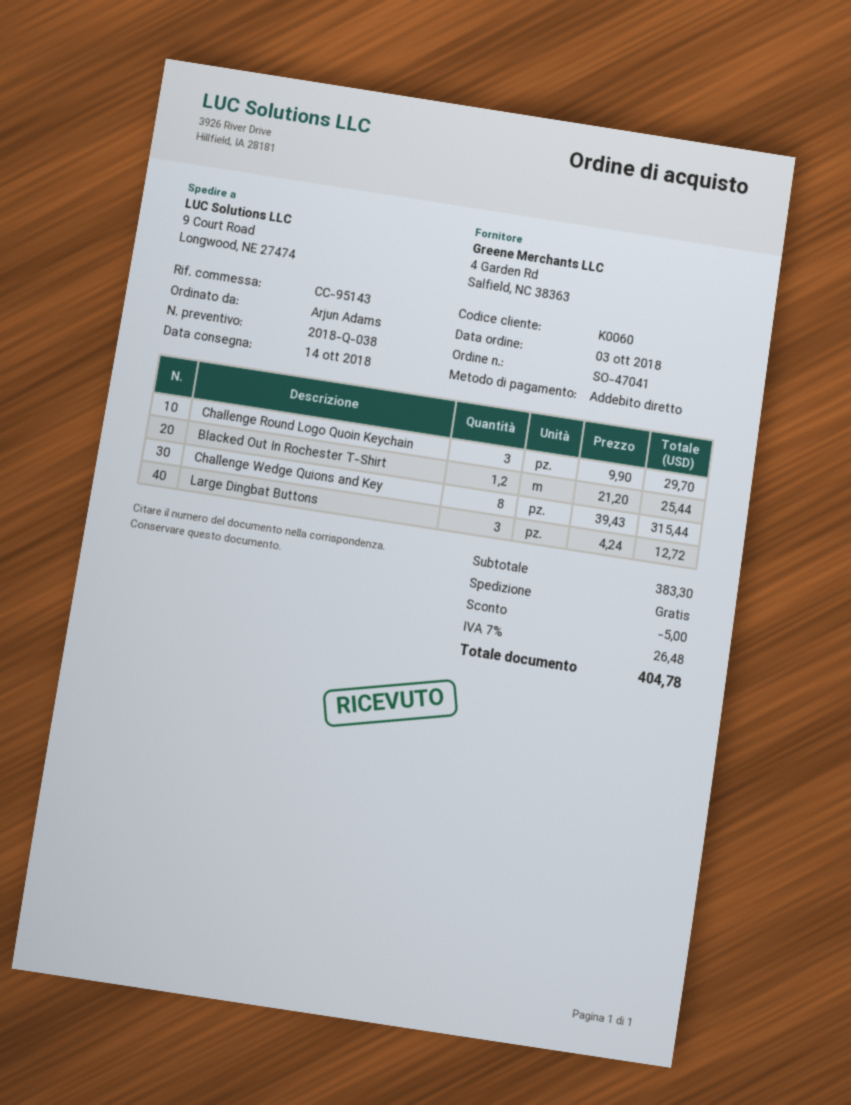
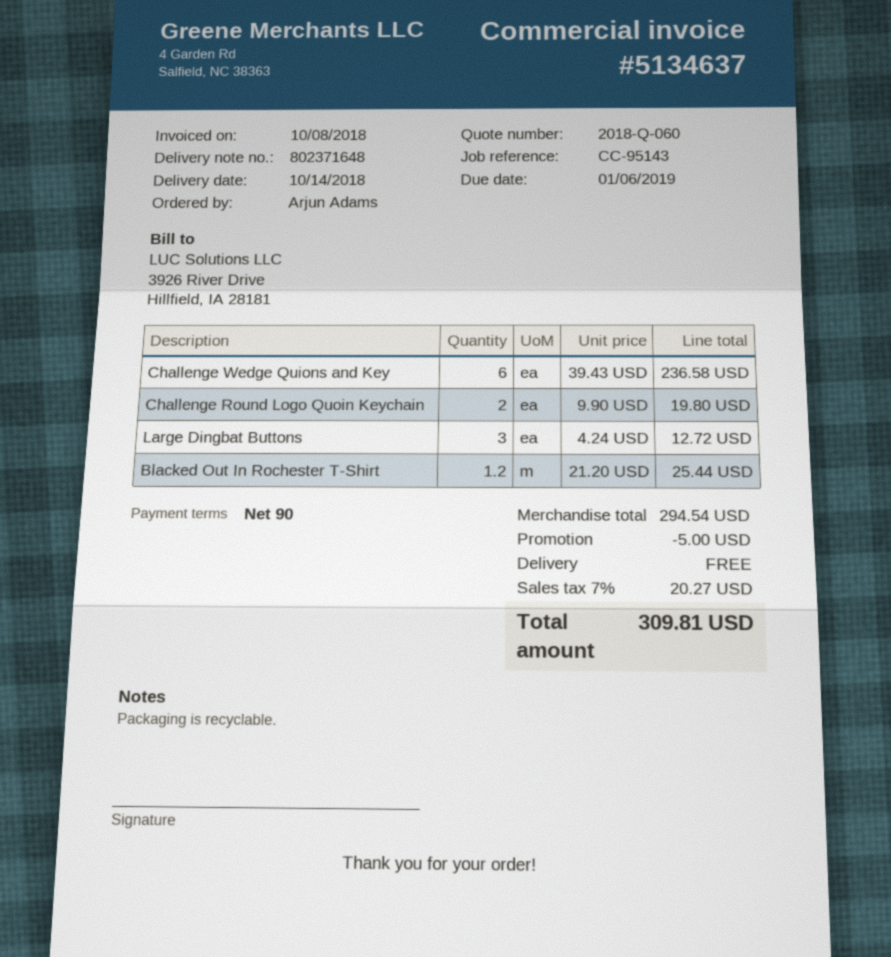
quote number: 2018-Q-038 -> 2018-Q-060
Challenge Round Logo Quoin Keychain: 3 x 9.90 = 29.70 -> 2 x 9.90 = 19.80
Challenge Wedge Quions and Key: 8 x 39.43 = 315.44 -> 6 x 39.43 = 236.58
subtotal: 383.30 -> 294.54
tax: 7% = 26.48 -> 7% = 20.27
total: 404.78 -> 309.81

